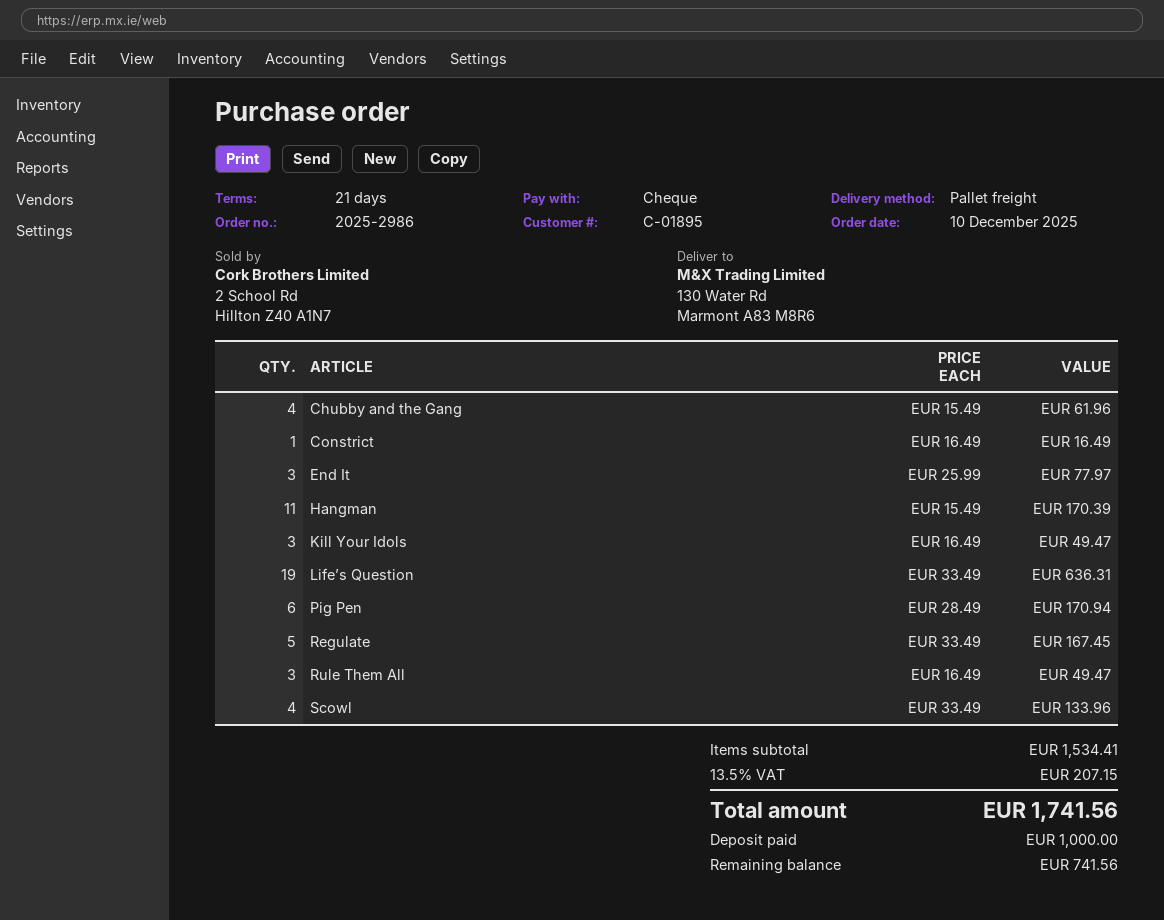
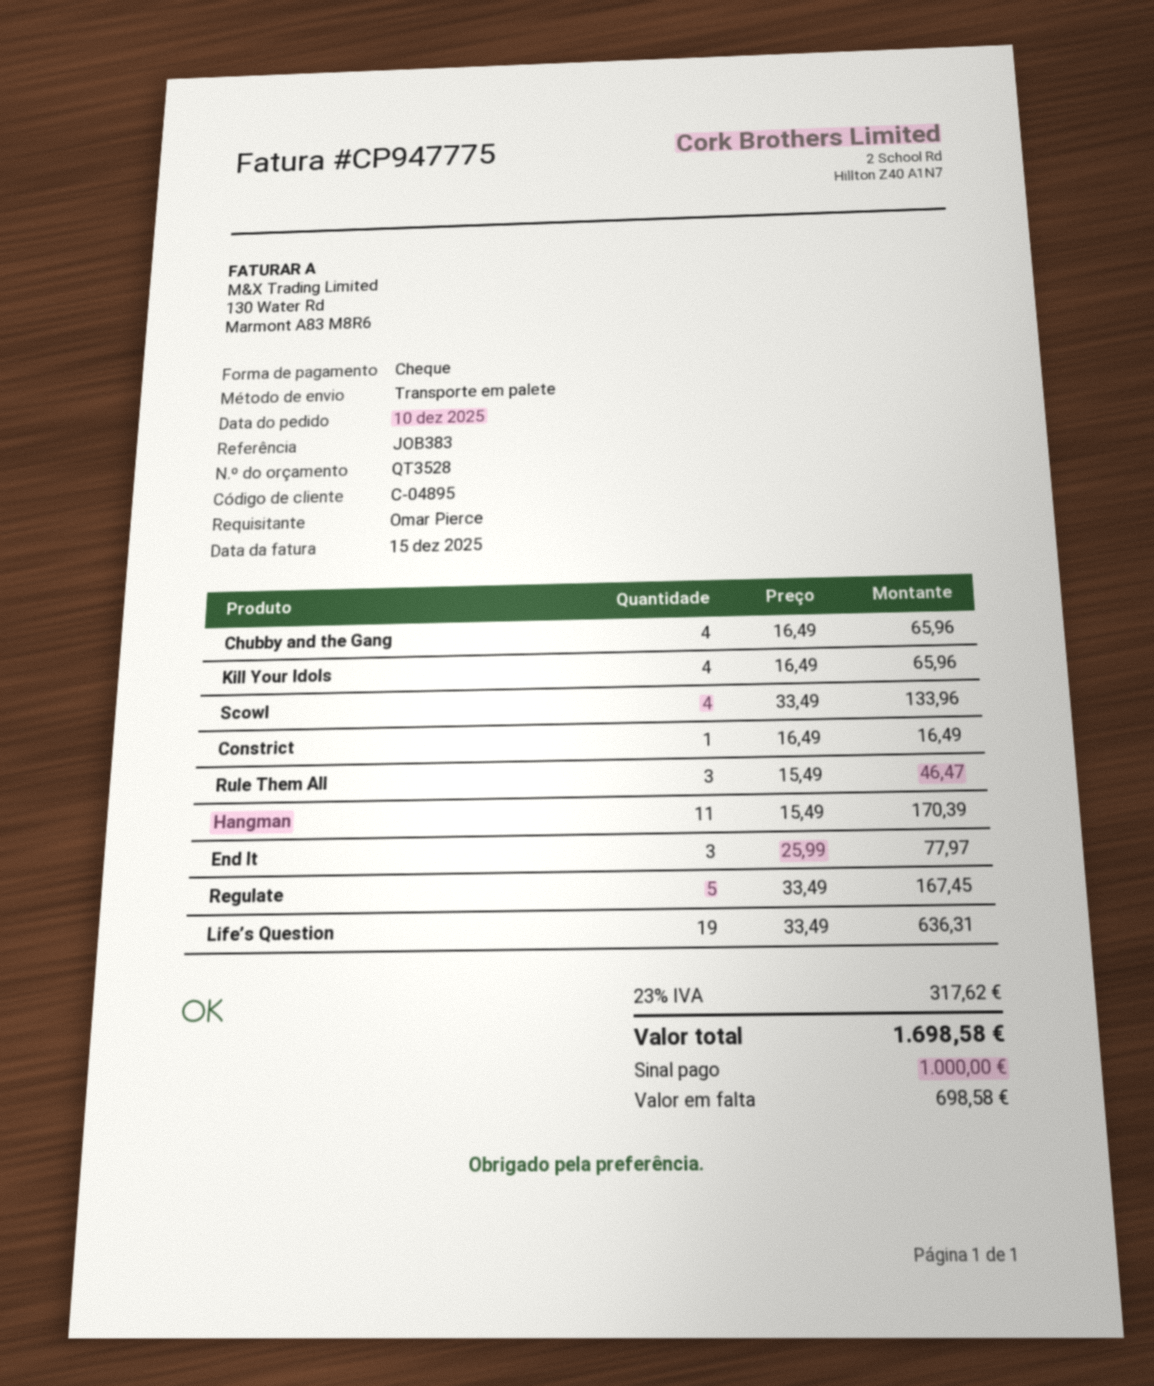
customer number: C-01895 -> C-04895
Chubby and the Gang: 4 x 15.49 = 61.96 -> 4 x 16.49 = 65.96
Kill Your Idols: 3 x 16.49 = 49.47 -> 4 x 16.49 = 65.96
Pig Pen: 6 x 28.49 = 170.94 -> none
Rule Them All: 3 x 16.49 = 49.47 -> 3 x 15.49 = 46.47
tax: 13.5% = 207.15 -> 23% = 317.62
total: 1741.56 -> 1698.58
balance: 741.56 -> 698.58

